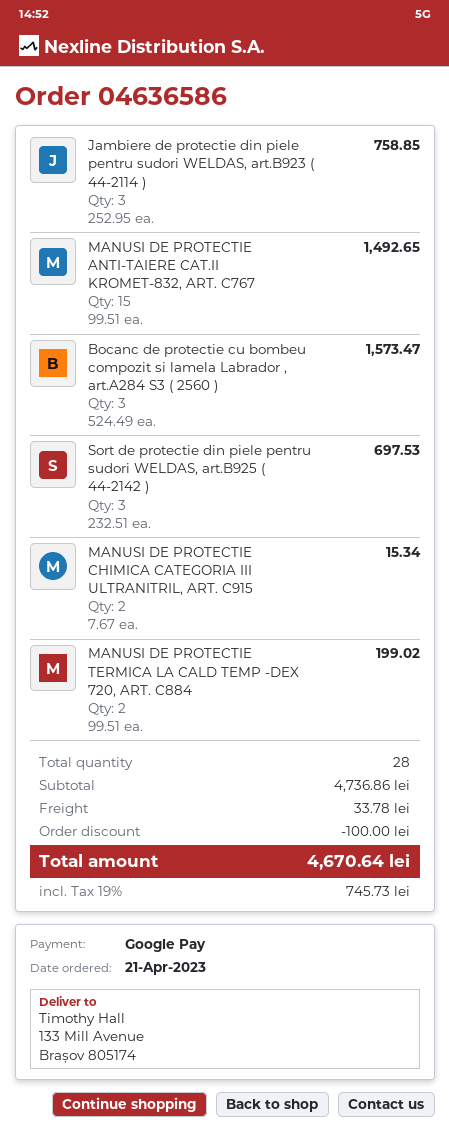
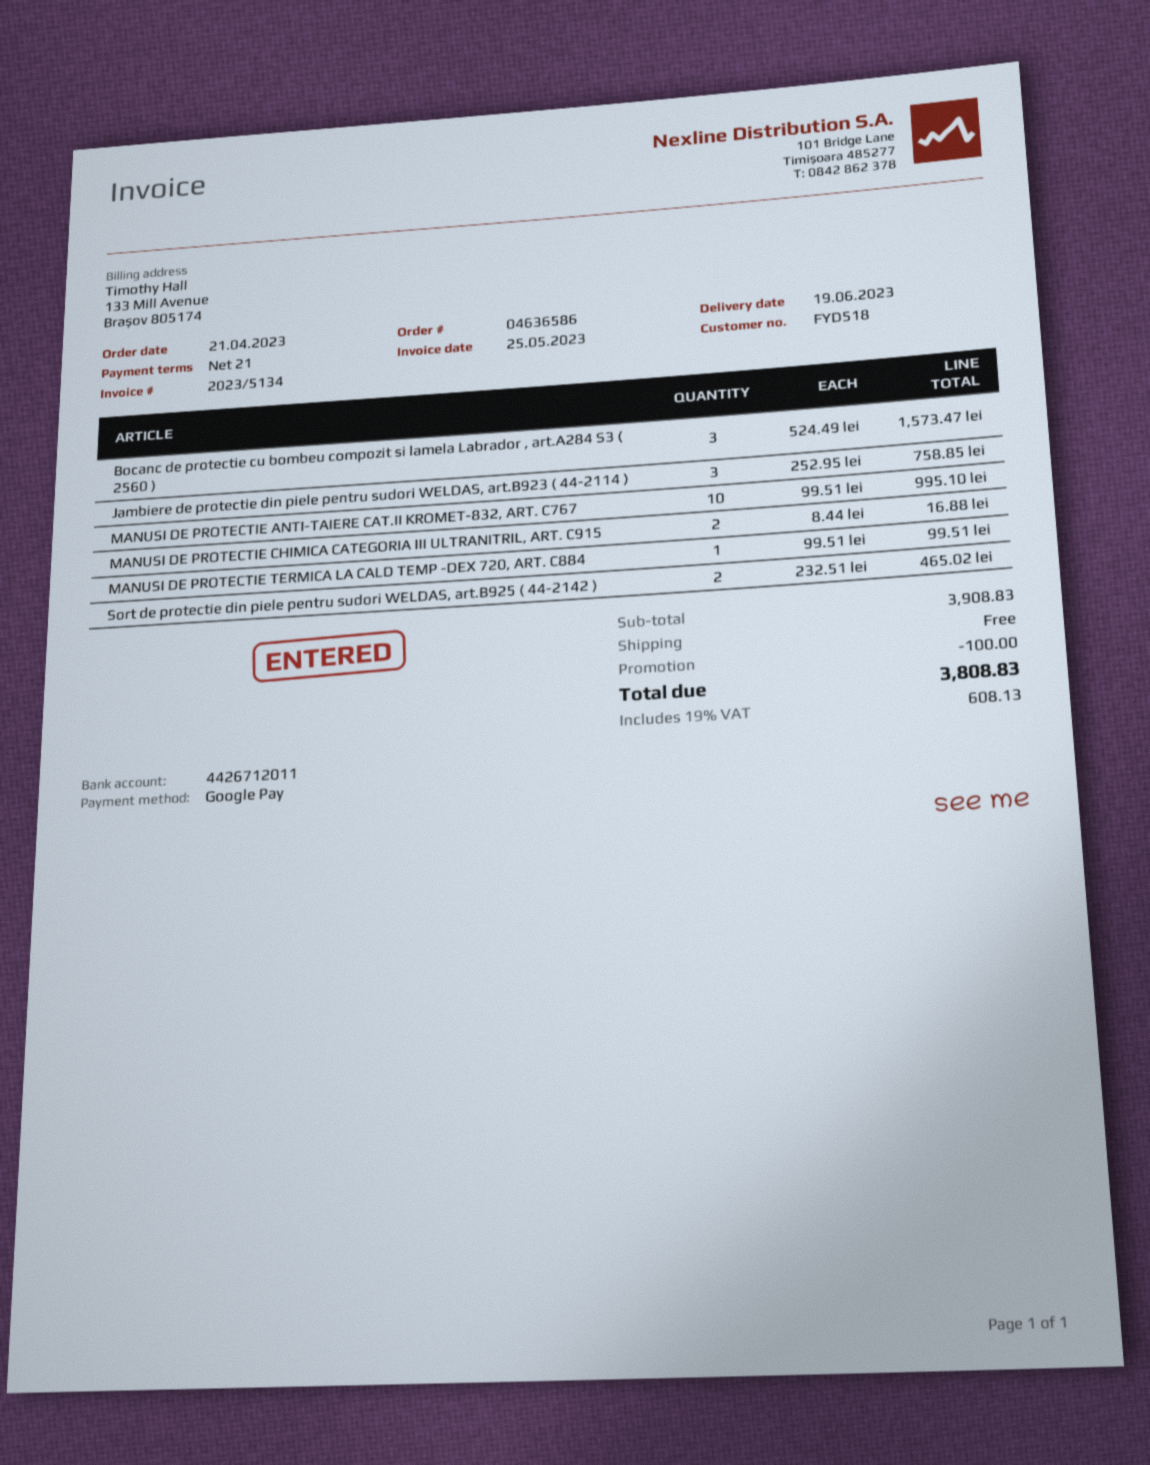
MANUSI DE PROTECTIE ANTI-TAIERE CAT.II KROMET-832, ART. C767: 15 x 99.51 = 1492.65 -> 10 x 99.51 = 995.10
Sort de protectie din piele pentru sudori WELDAS, art.B925 ( 44-2142 ): 3 x 232.51 = 697.53 -> 2 x 232.51 = 465.02
MANUSI DE PROTECTIE CHIMICA CATEGORIA III ULTRANITRIL, ART. C915: 2 x 7.67 = 15.34 -> 2 x 8.44 = 16.88
MANUSI DE PROTECTIE TERMICA LA CALD TEMP -DEX 720, ART. C884: 2 x 99.51 = 199.02 -> 1 x 99.51 = 99.51
subtotal: 4736.86 -> 3908.83
shipping: 33.78 -> 0.00
tax: 19% = 745.73 -> 19% = 608.13
total: 4670.64 -> 3808.83

